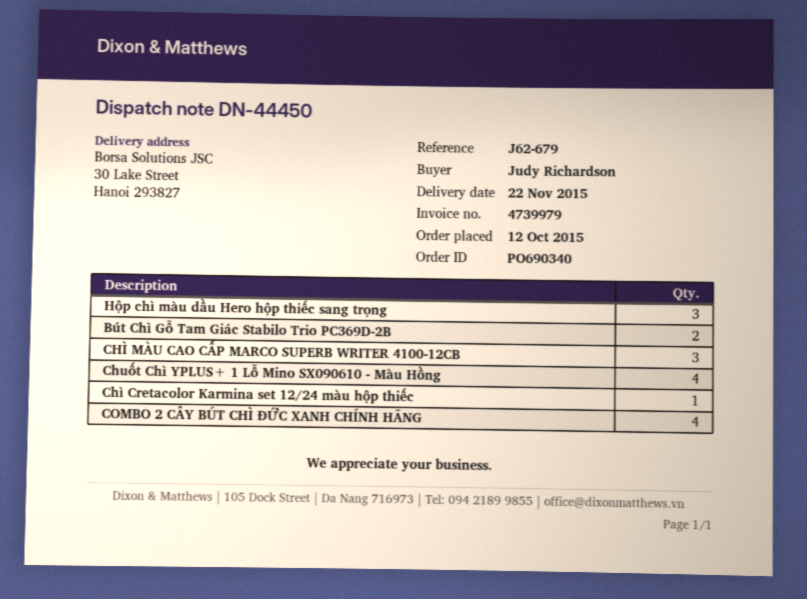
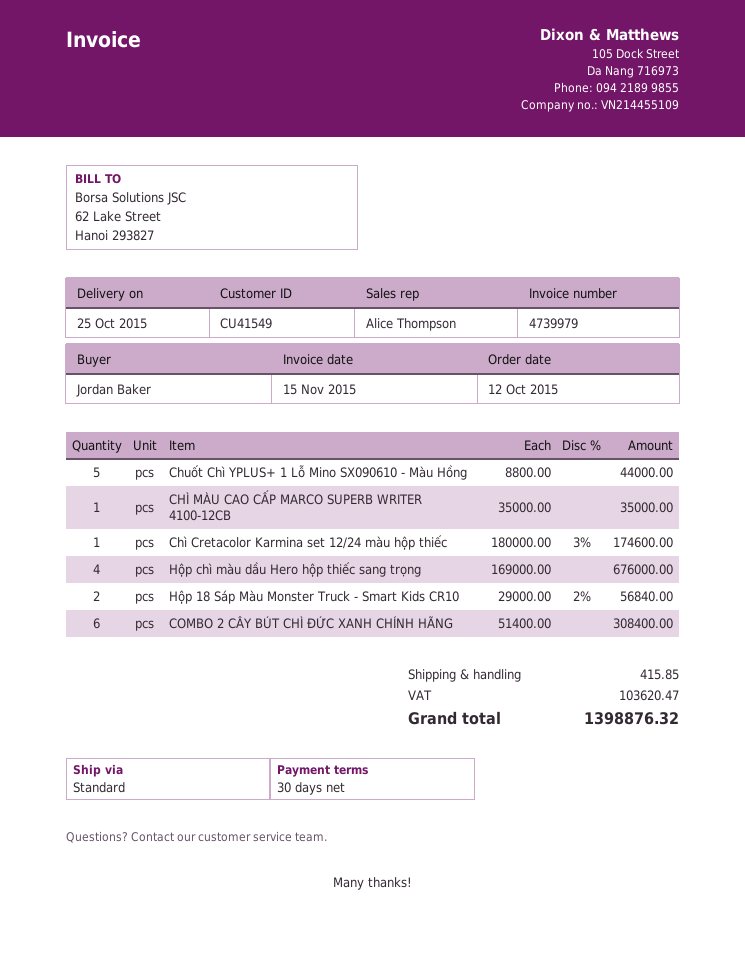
delivery date: 2015-11-22 -> 2015-10-25
ordered by: Judy Richardson -> Jordan Baker
Hộp chì màu dầu Hero hộp thiếc sang trọng: 3 -> 4
Bút Chì Gỗ Tam Giác Stabilo Trio PC369D-2B: 2 -> none
CHÌ MÀU CAO CẤP MARCO SUPERB WRITER 4100-12CB: 3 -> 1
Chuốt Chì YPLUS+ 1 Lỗ Mino SX090610 - Màu Hồng: 4 -> 5
COMBO 2 CÂY BÚT CHÌ ĐỨC XANH CHÍNH HÃNG: 4 -> 6
Hộp 18 Sáp Màu Monster Truck - Smart Kids CR10: none -> 2

